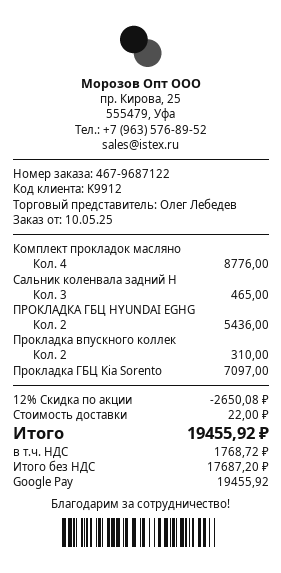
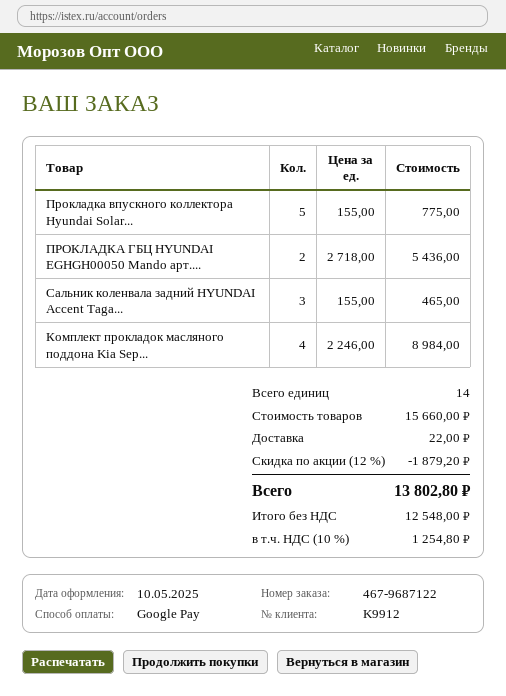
Комплект прокладок масляно: 4 for 8776.00 -> 4 for 8984.00
Прокладка впускного коллек: 2 for 310.00 -> 5 for 775.00
Прокладка ГБЦ Kia Sorento: 1 for 7097.00 -> none
discount: 12% = 2650.08 -> 12% = 1879.20
net: 17687.20 -> 12548.00
tax: 1768.72 -> 1254.80
total: 19455.92 -> 13802.80

